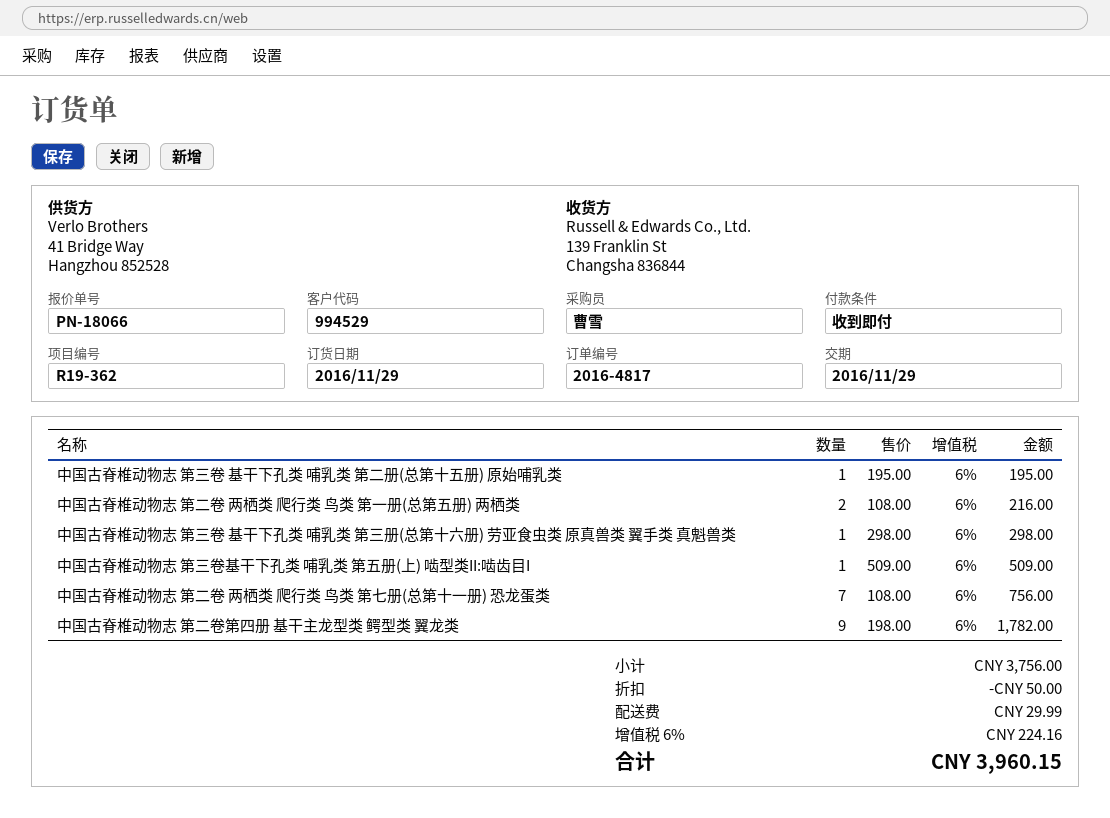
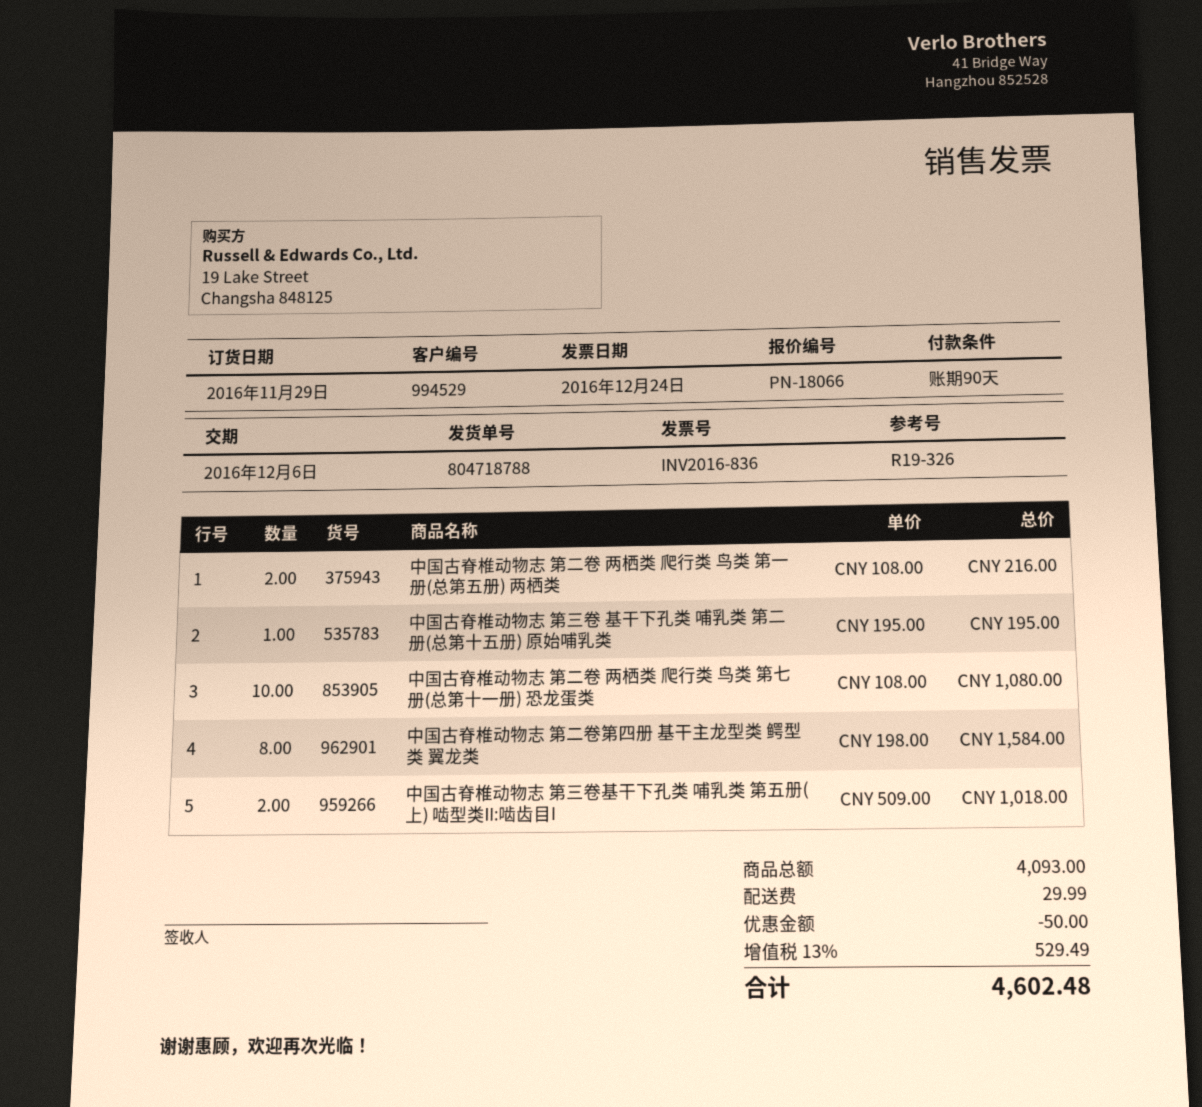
delivery date: 2016-11-29 -> 2016-12-06
payment terms: on receipt -> 90 days
reference: R19-362 -> R19-326
中国古脊椎动物志 第三卷 基干下孔类 哺乳类 第三册(总第十六册) 劳亚食虫类 原真兽类 翼手类 真魁兽类: 1 x 298.00 = 298.00 -> none
中国古脊椎动物志 第三卷基干下孔类 哺乳类 第五册(上) 啮型类II:啮齿目I: 1 x 509.00 = 509.00 -> 2 x 509.00 = 1018.00
中国古脊椎动物志 第二卷 两栖类 爬行类 鸟类 第七册(总第十一册) 恐龙蛋类: 7 x 108.00 = 756.00 -> 10 x 108.00 = 1080.00
中国古脊椎动物志 第二卷第四册 基干主龙型类 鳄型类 翼龙类: 9 x 198.00 = 1782.00 -> 8 x 198.00 = 1584.00
subtotal: 3756.00 -> 4093.00
tax: 6% = 224.16 -> 13% = 529.49
total: 3960.15 -> 4602.48

